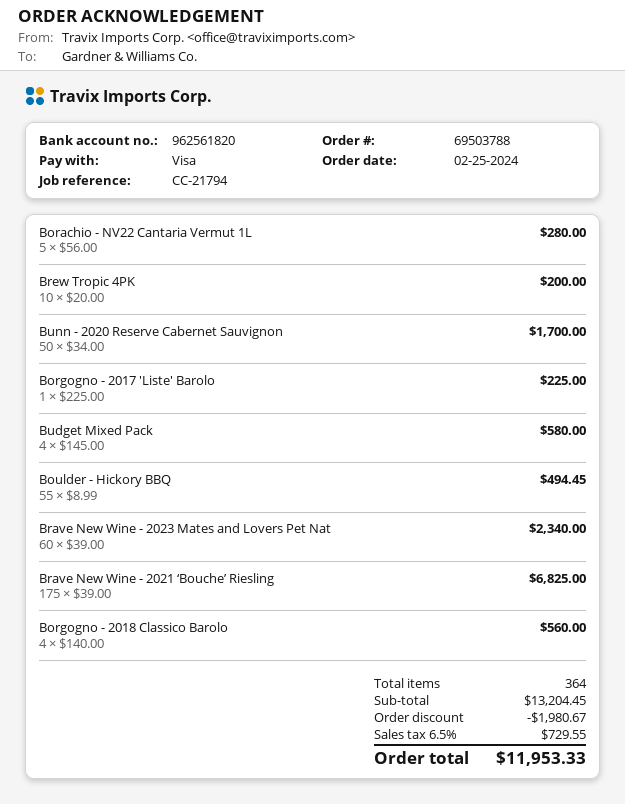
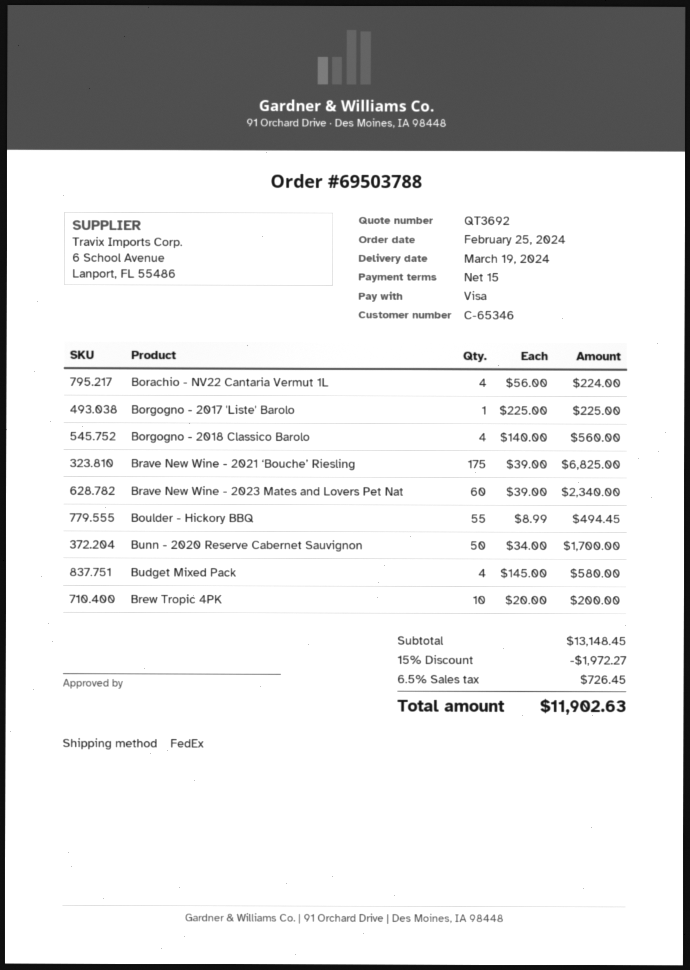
Borachio - NV22 Cantaria Vermut 1L: 5 x 56.00 = 280.00 -> 4 x 56.00 = 224.00
subtotal: 13204.45 -> 13148.45
discount: 1980.67 -> 1972.27
tax: 6.5% = 729.55 -> 6.5% = 726.45
total: 11953.33 -> 11902.63

